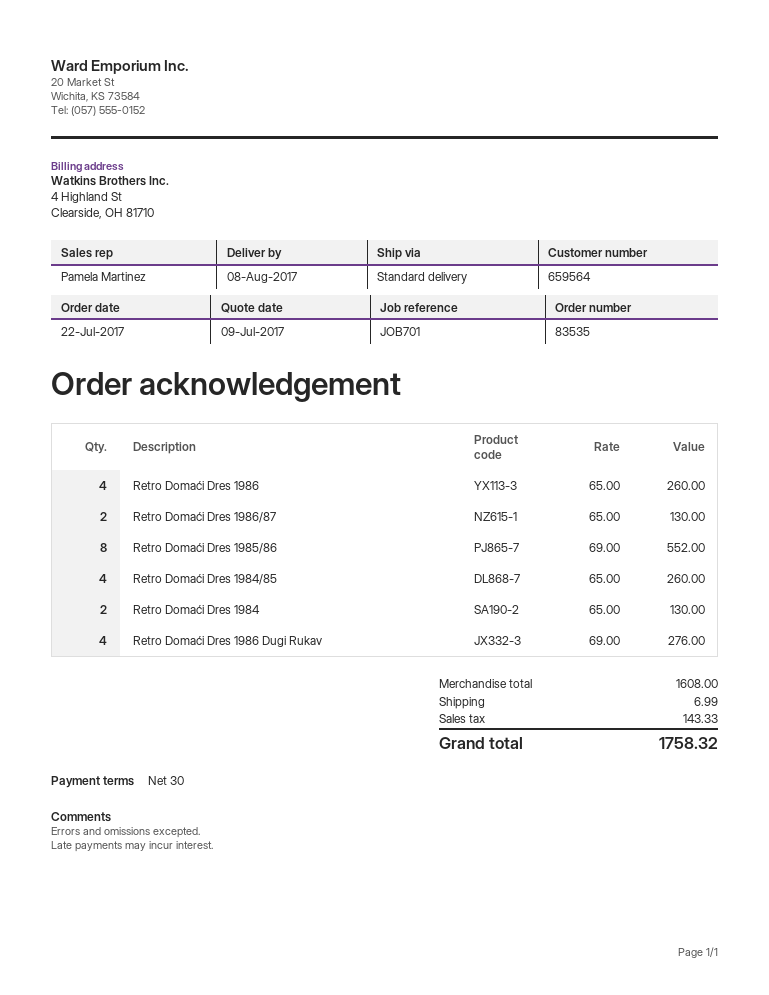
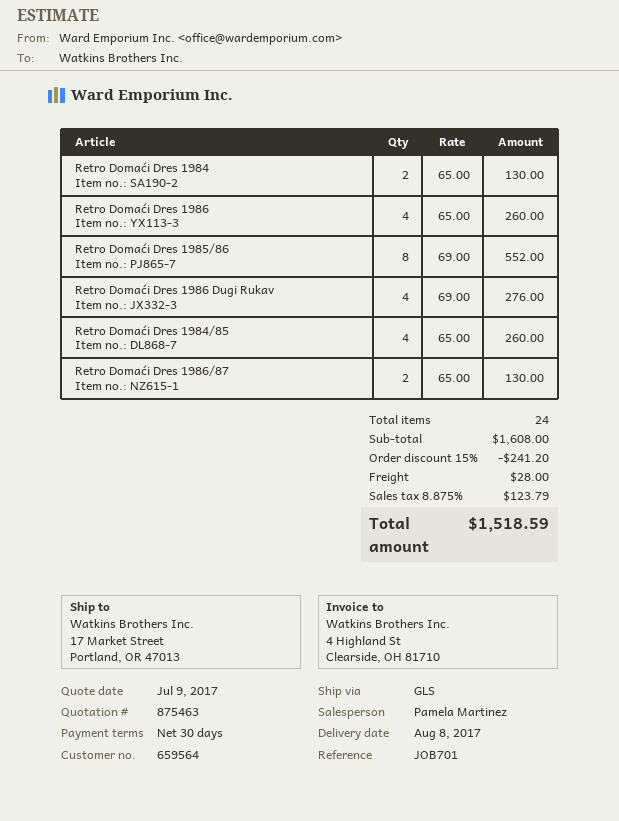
shipping method: standard -> GLS
discount: none -> 15% = 241.20
shipping: 6.99 -> 28.00
tax: 143.33 -> 123.79
total: 1758.32 -> 1518.59

